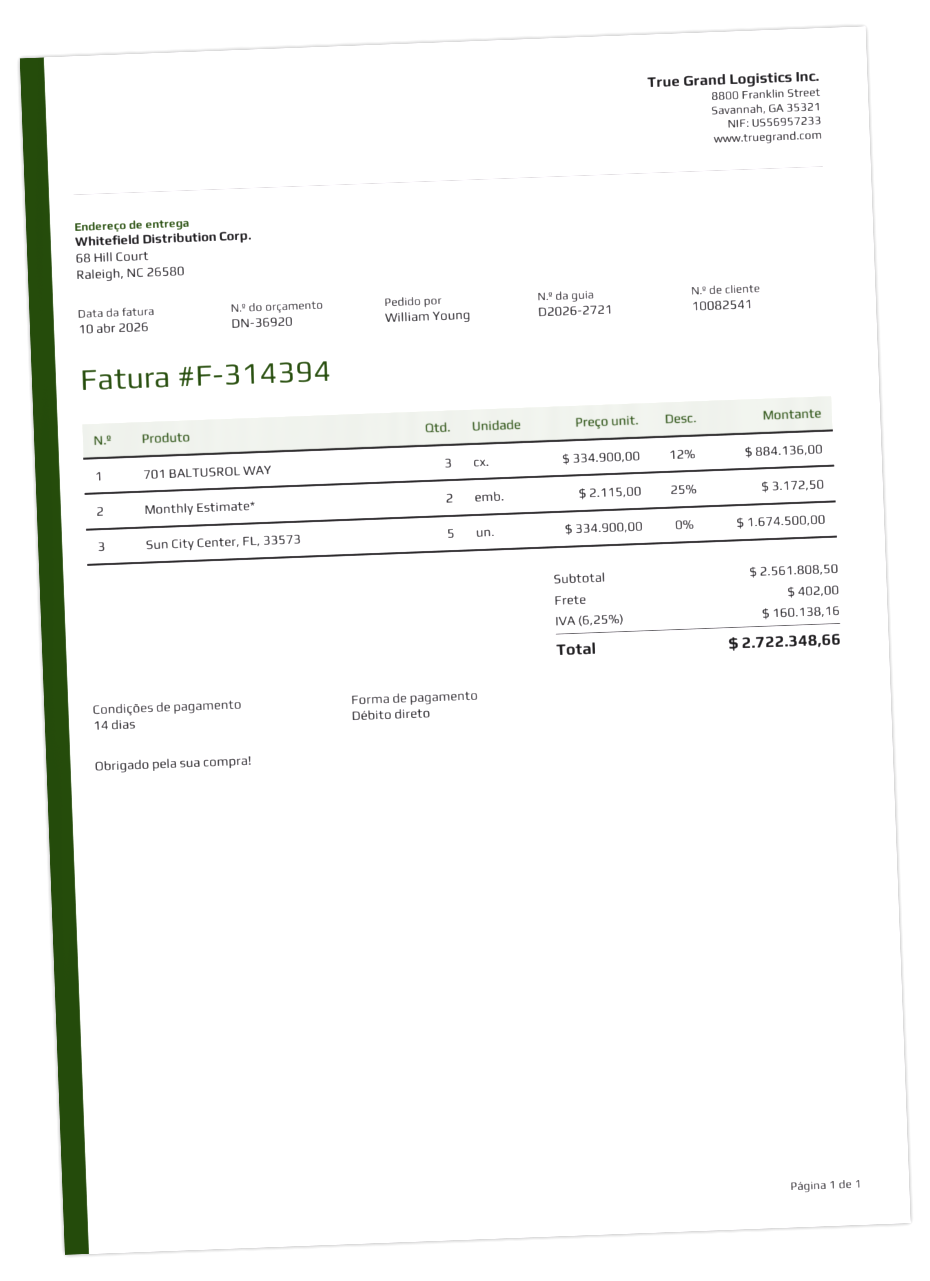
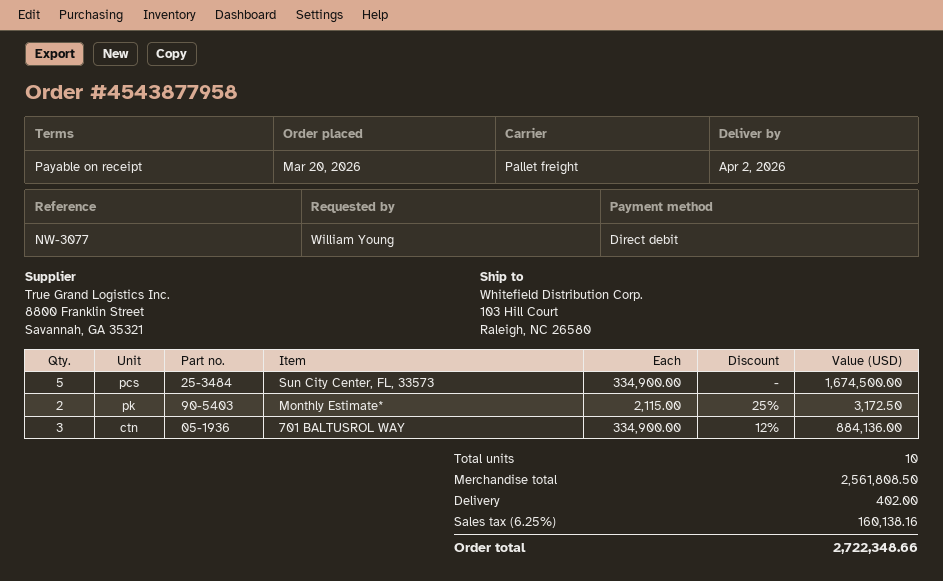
payment terms: 14 days -> on receipt
ship to: 68 Hill Court, Raleigh, NC 26580 -> 103 Hill Court, Raleigh, NC 26580

